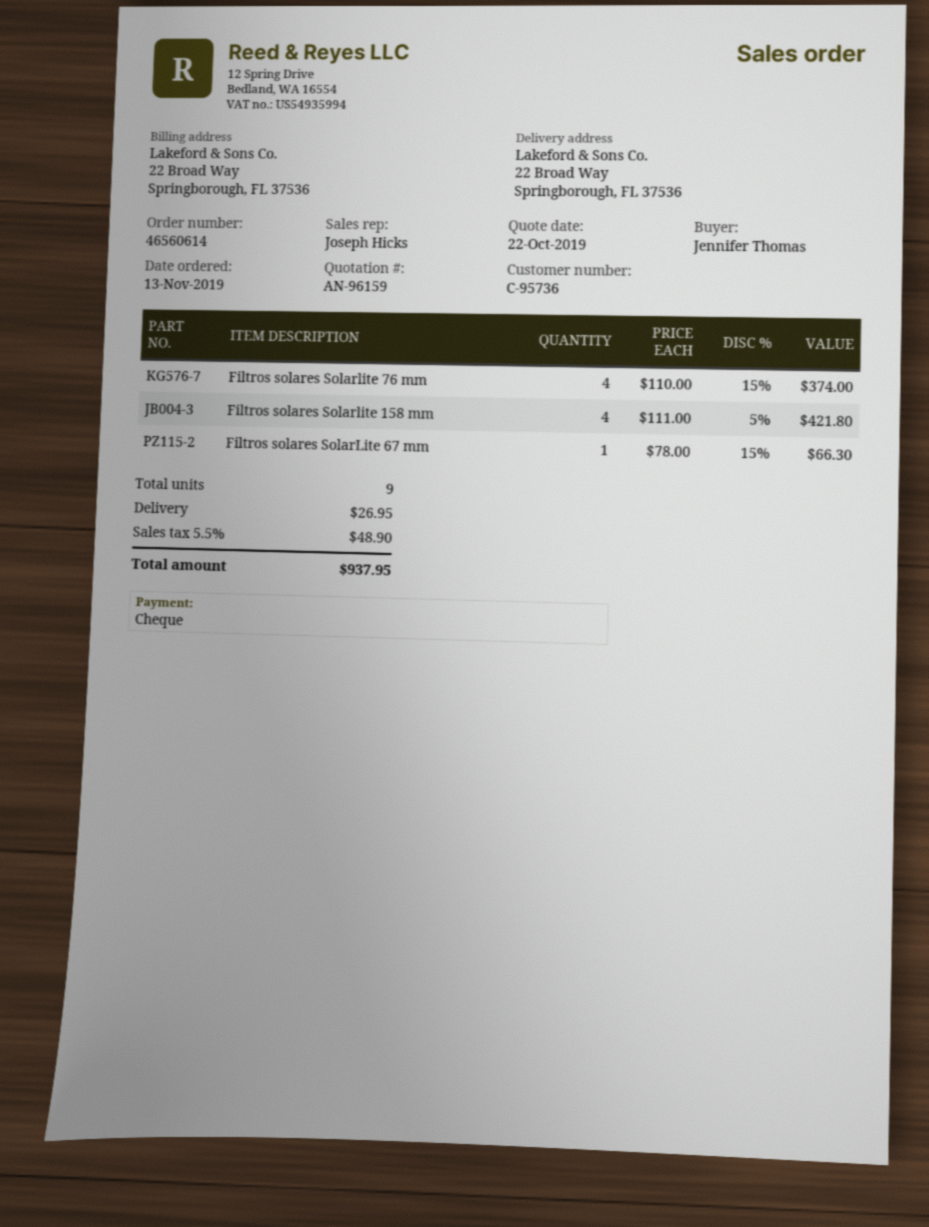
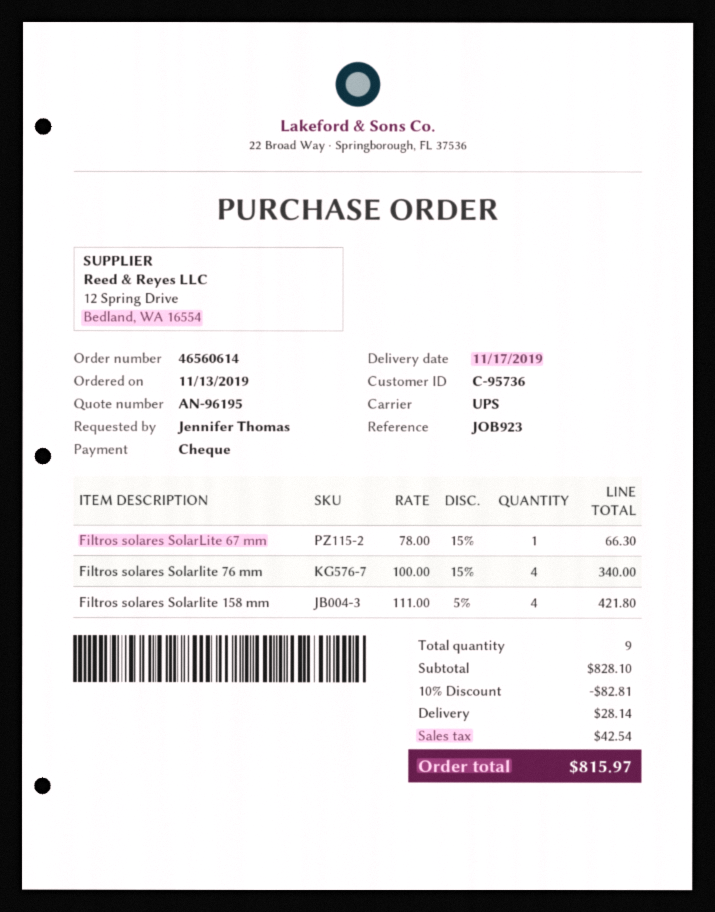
quote number: AN-96159 -> AN-96195
Filtros solares Solarlite 76 mm: 4 x 110.00 - 15% = 374.00 -> 4 x 100.00 - 15% = 340.00
discount: none -> 10% = 82.81
shipping: 26.95 -> 28.14
tax: 48.90 -> 42.54
total: 937.95 -> 815.97

